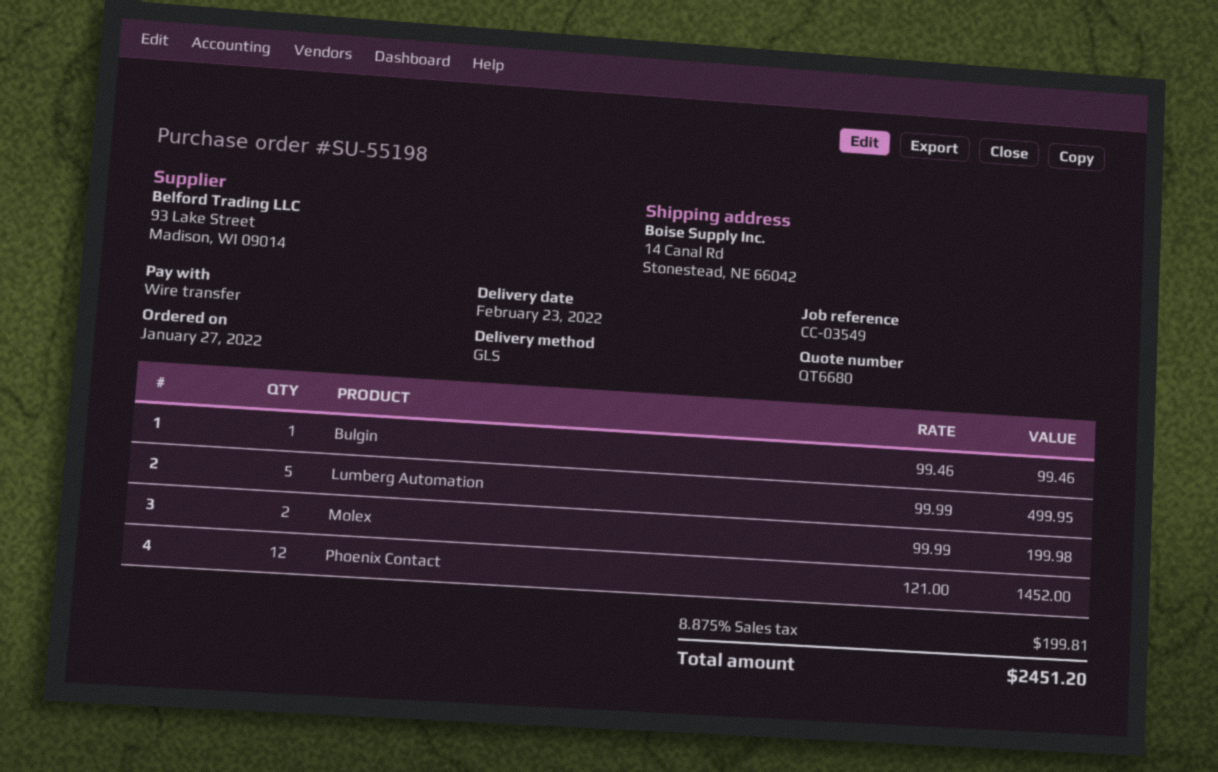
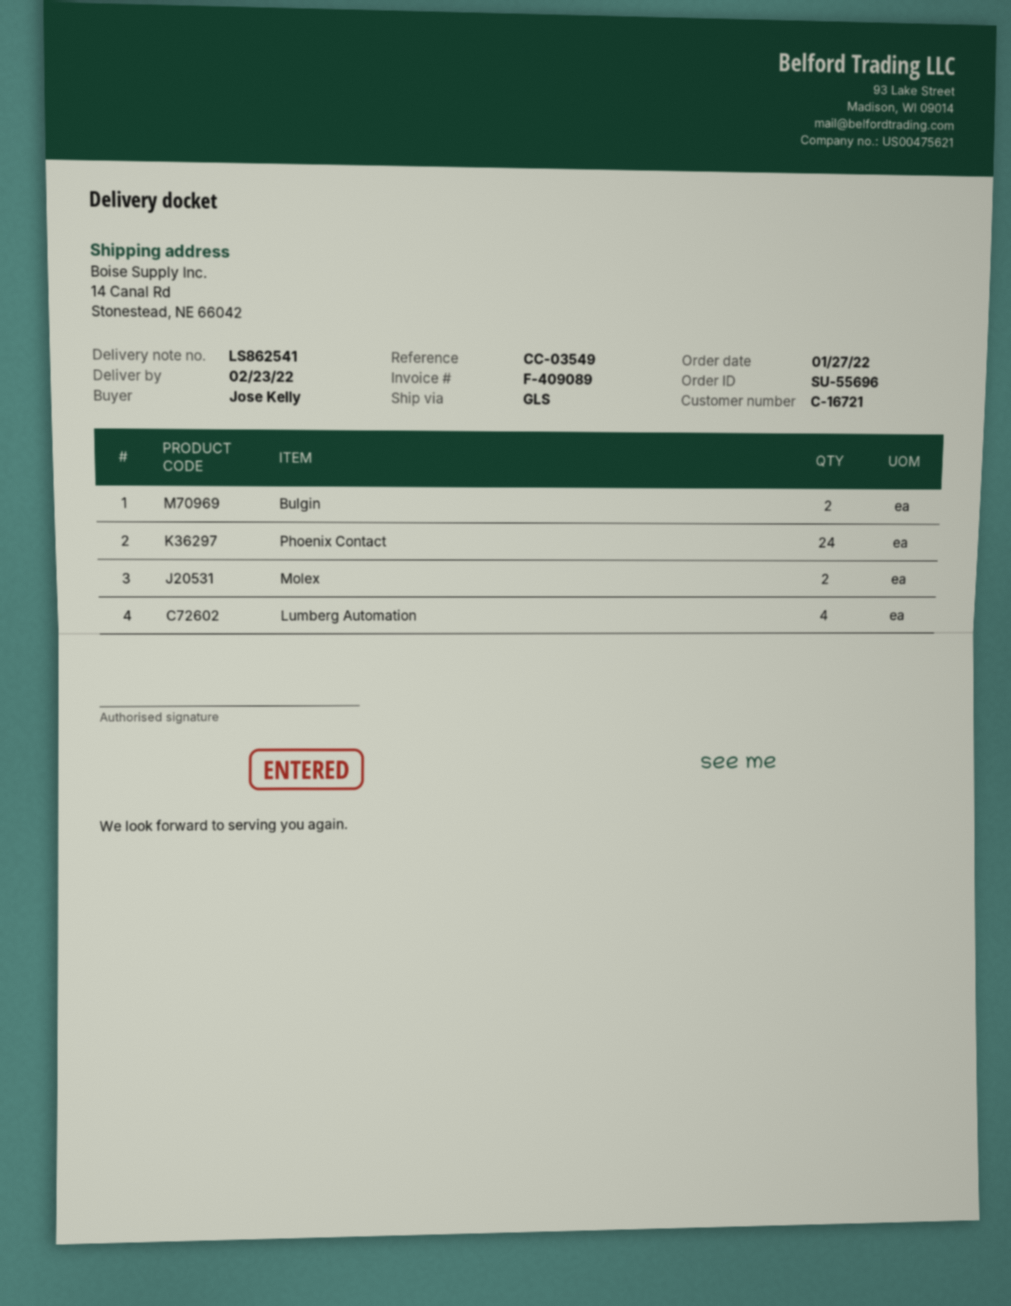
order number: SU-55198 -> SU-55696
Bulgin: 1 -> 2
Lumberg Automation: 5 -> 4
Phoenix Contact: 12 -> 24

